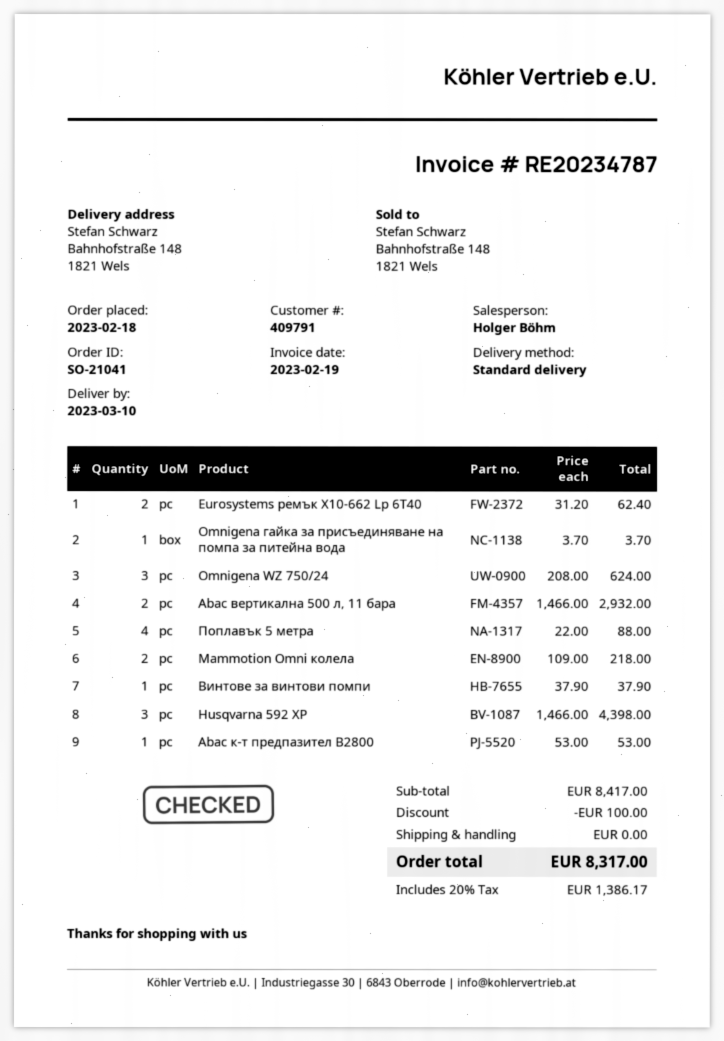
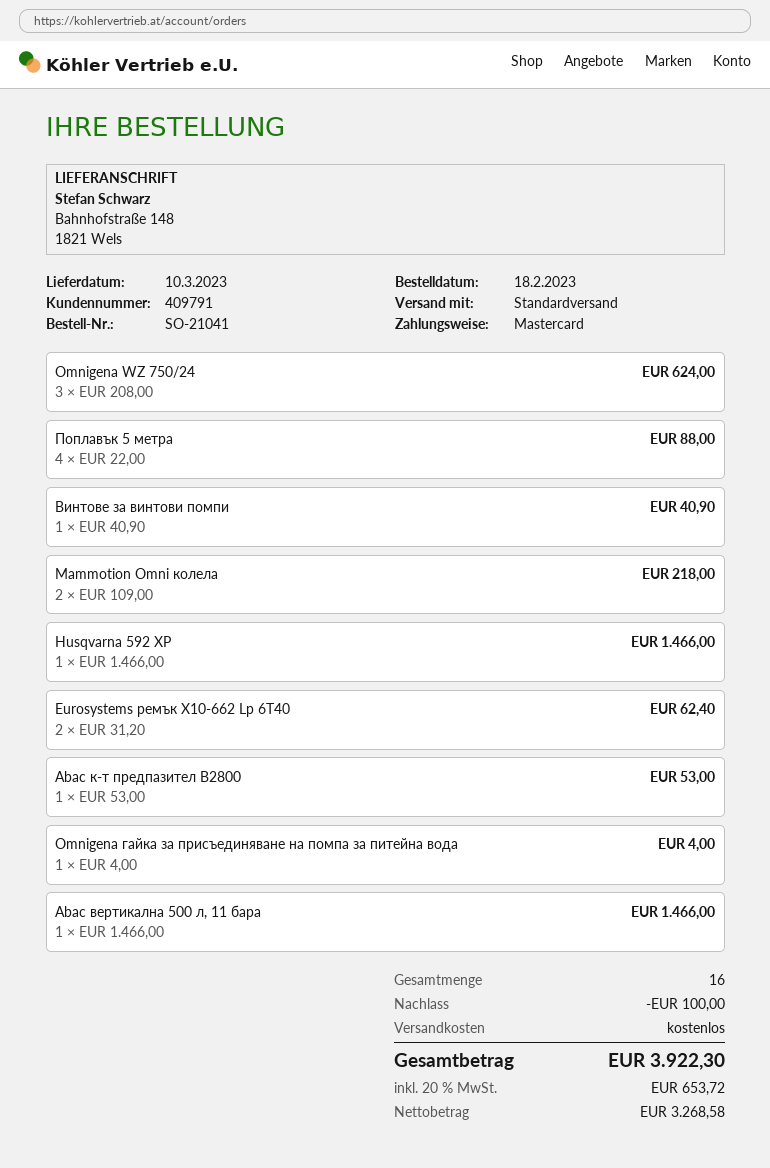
Omnigena гайка за присъединяване на помпа за питейна вода: 1 x 3.70 = 3.70 -> 1 x 4.00 = 4.00
Abac вертикална 500 л, 11 бара: 2 x 1466.00 = 2932.00 -> 1 x 1466.00 = 1466.00
Винтове за винтови помпи: 1 x 37.90 = 37.90 -> 1 x 40.90 = 40.90
Husqvarna 592 XP: 3 x 1466.00 = 4398.00 -> 1 x 1466.00 = 1466.00
tax: 20% = 1386.17 -> 20% = 653.72
total: 8317.00 -> 3922.30

